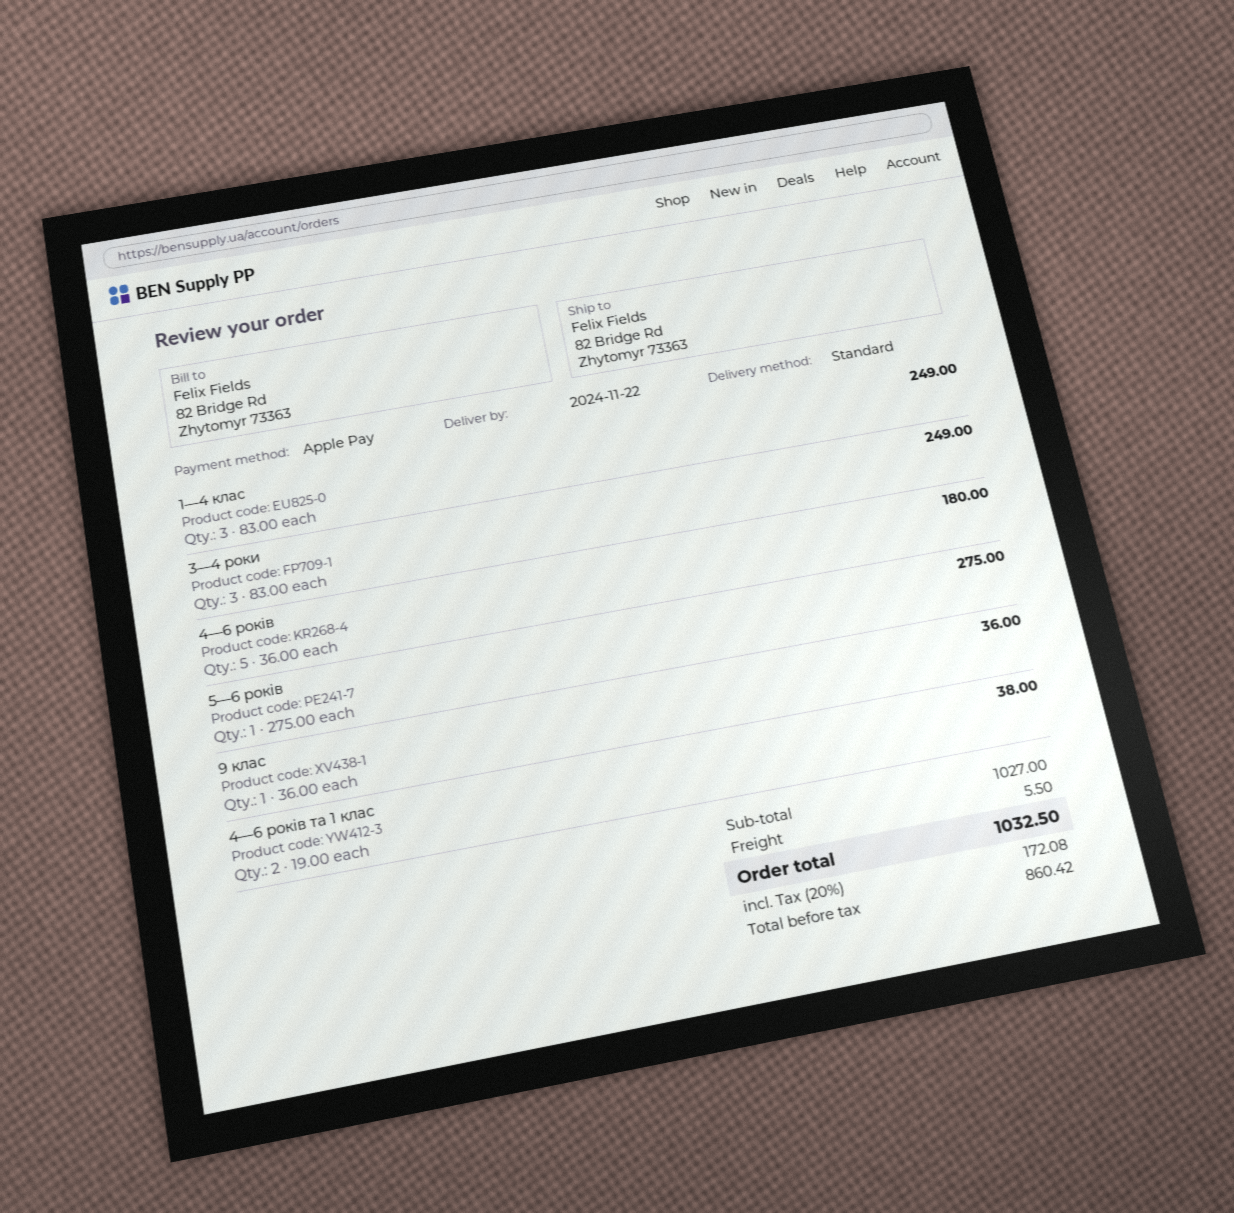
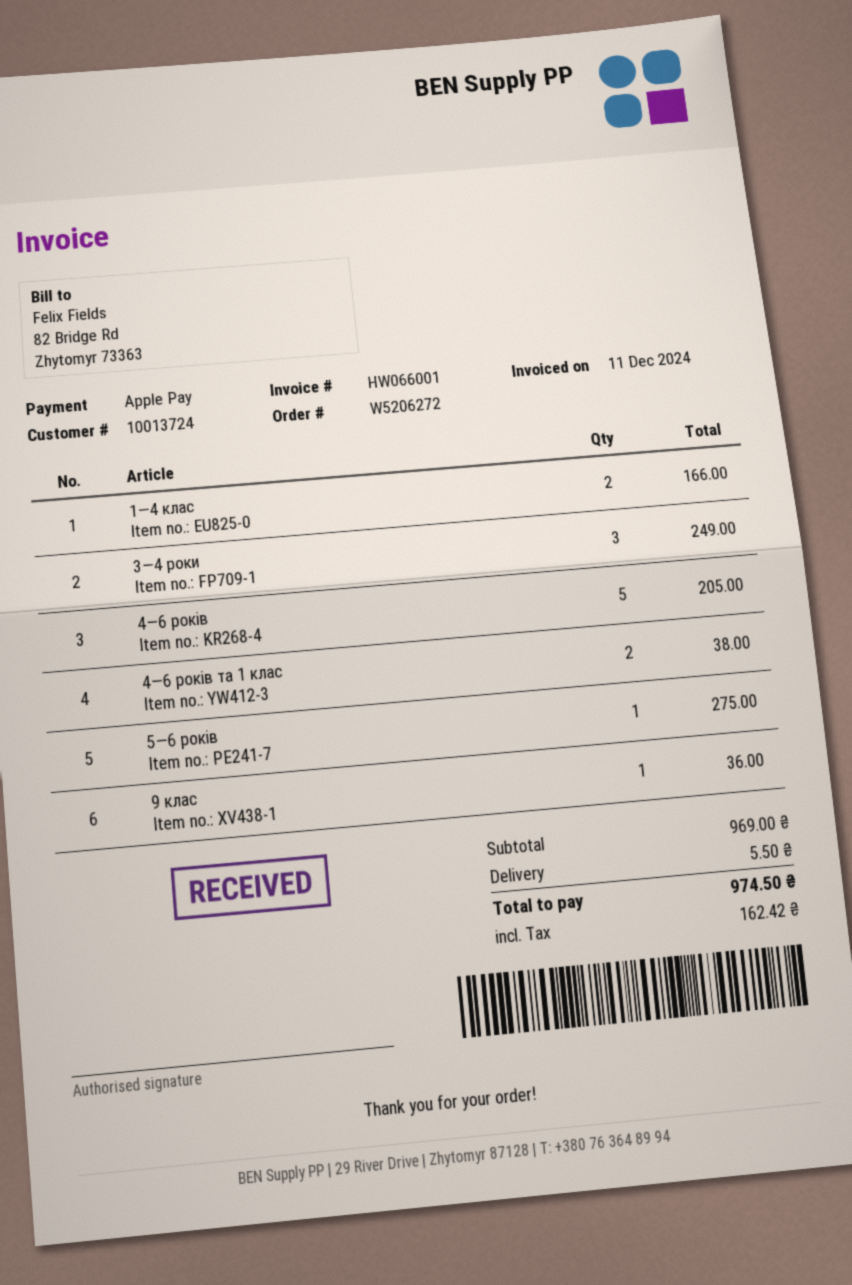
1—4 клас: 3 for 249.00 -> 2 for 166.00
4—6 років: 5 for 180.00 -> 5 for 205.00
subtotal: 1027.00 -> 969.00
tax: 172.08 -> 162.42
total: 1032.50 -> 974.50

